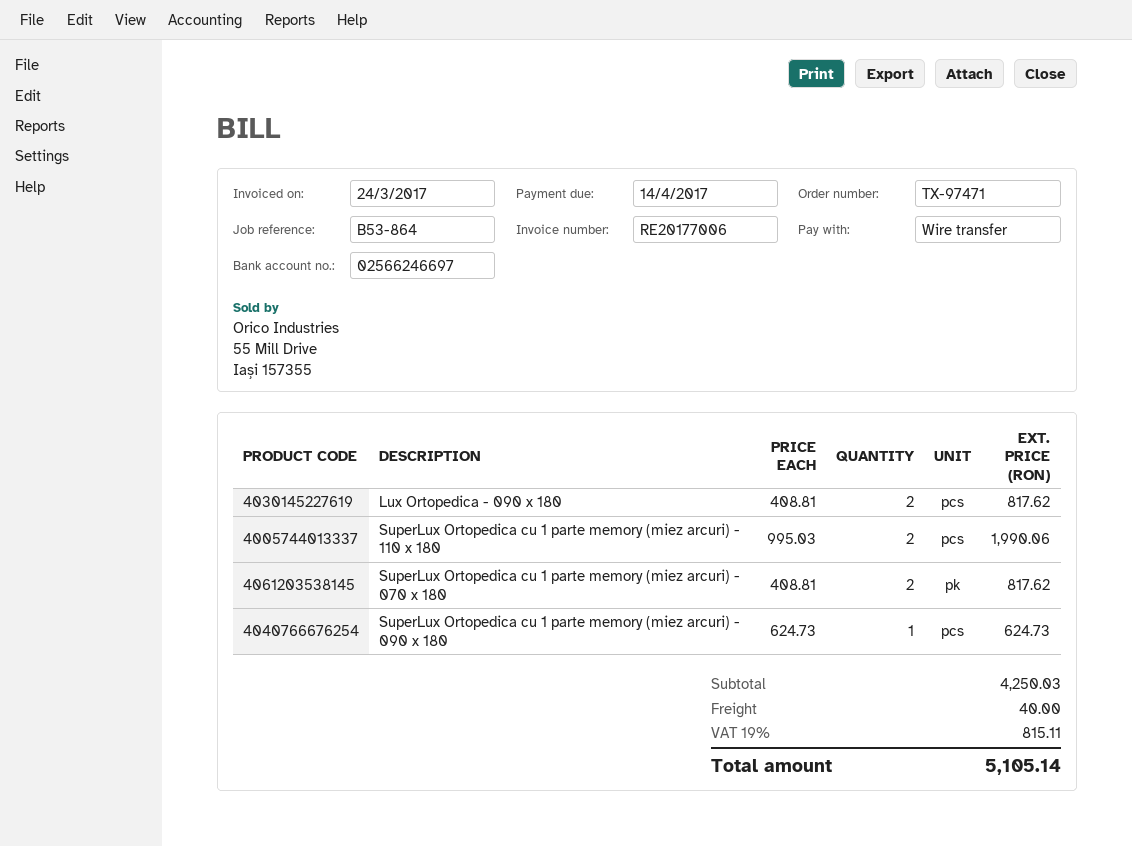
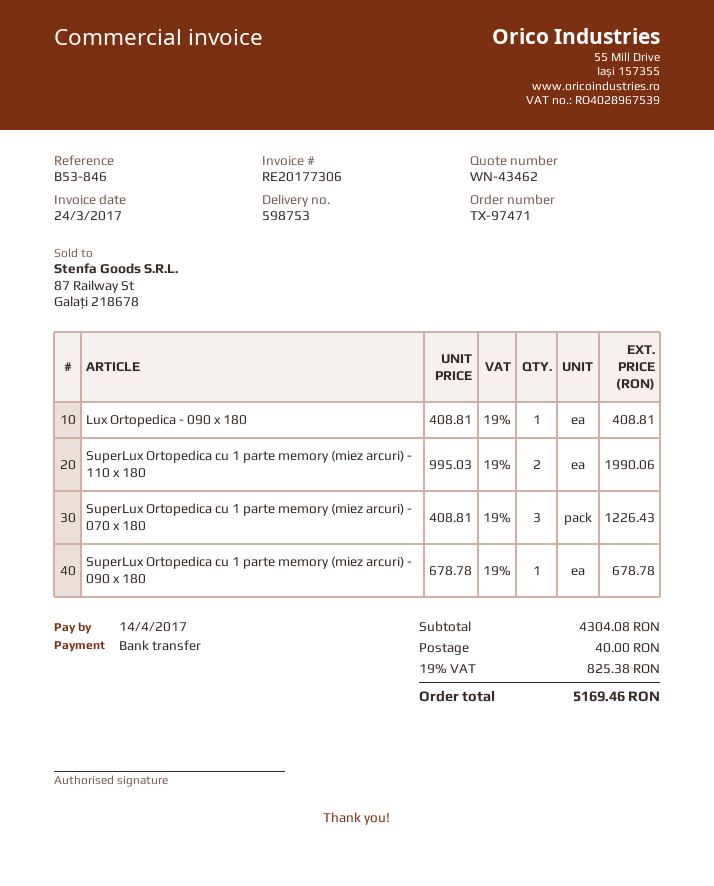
invoice number: RE20177006 -> RE20177306
reference: B53-864 -> B53-846
Lux Ortopedica - 090 x 180: 2 x 408.81 = 817.62 -> 1 x 408.81 = 408.81
SuperLux Ortopedica cu 1 parte memory (miez arcuri) - 070 x 180: 2 x 408.81 = 817.62 -> 3 x 408.81 = 1226.43
SuperLux Ortopedica cu 1 parte memory (miez arcuri) - 090 x 180: 1 x 624.73 = 624.73 -> 1 x 678.78 = 678.78
subtotal: 4250.03 -> 4304.08
tax: 19% = 815.11 -> 19% = 825.38
total: 5105.14 -> 5169.46

